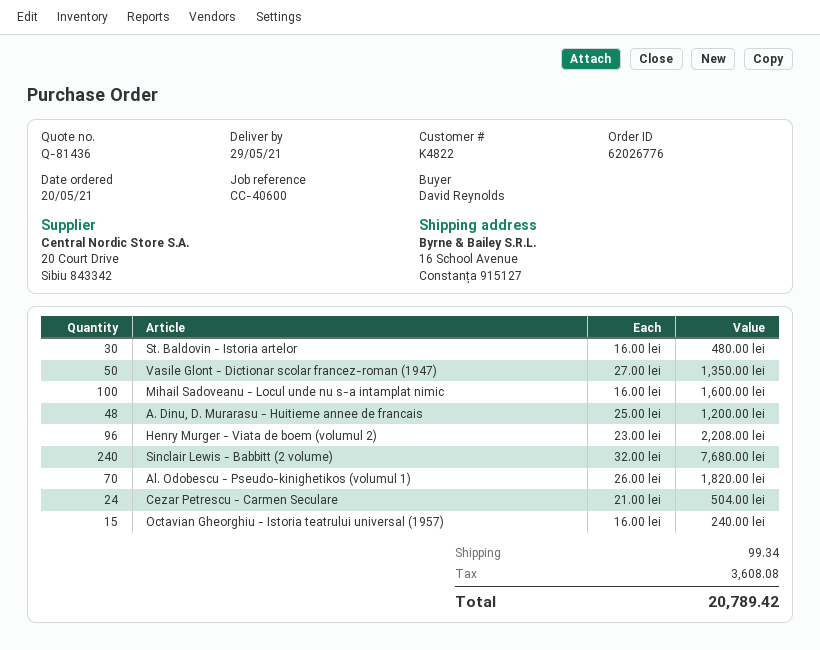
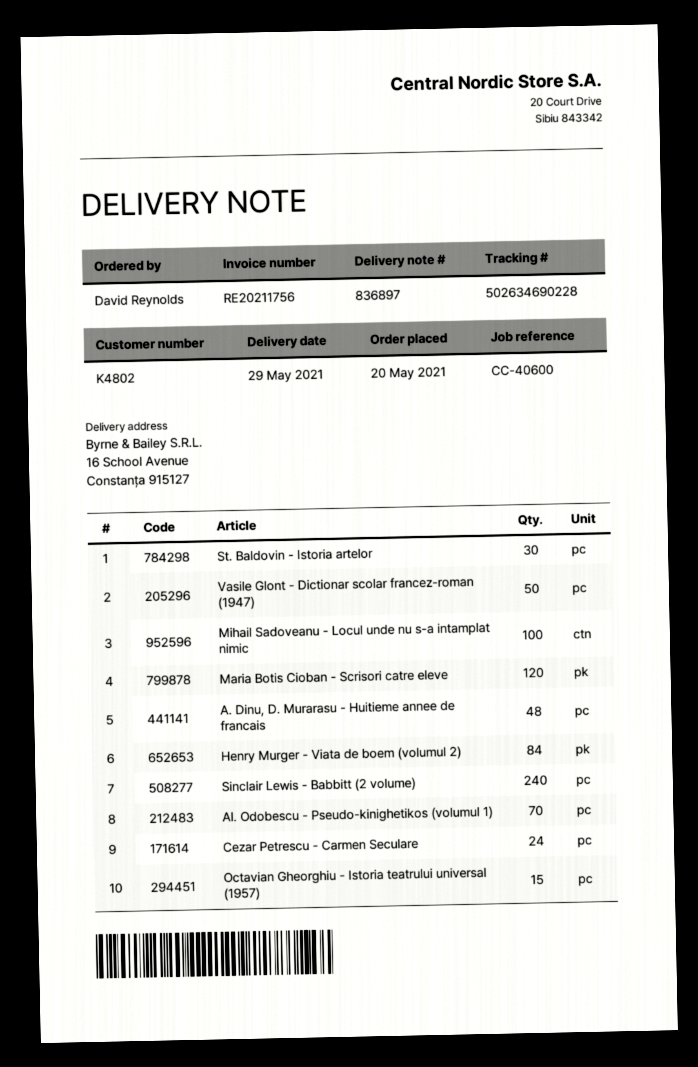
customer number: K4822 -> K4802
Henry Murger - Viata de boem (volumul 2): 96 -> 84
Maria Botis Cioban - Scrisori catre eleve: none -> 120

